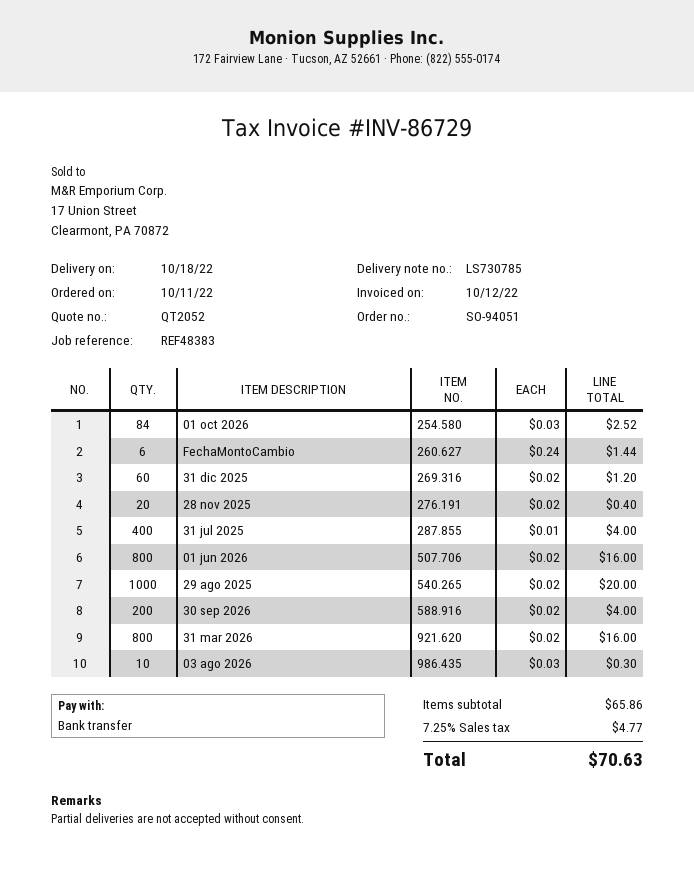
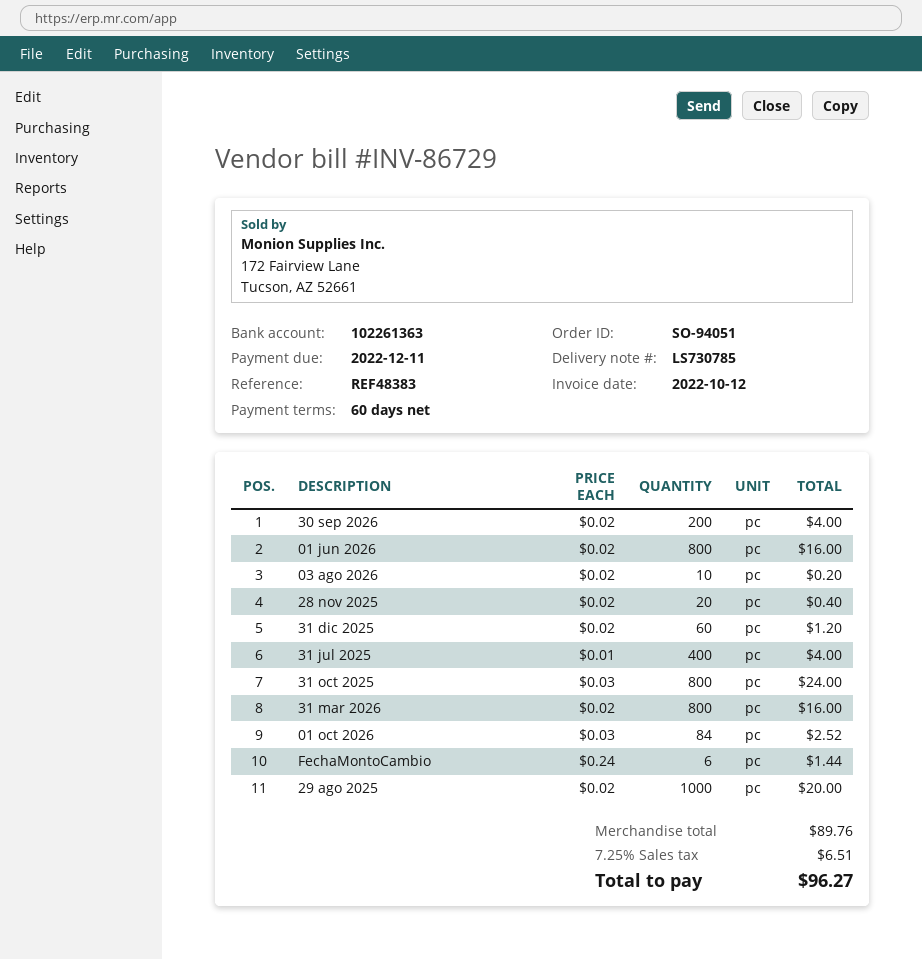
03 ago 2026: 10 x 0.03 = 0.30 -> 10 x 0.02 = 0.20
31 oct 2025: none -> 800 x 0.03 = 24.00
subtotal: 65.86 -> 89.76
tax: 7.25% = 4.77 -> 7.25% = 6.51
total: 70.63 -> 96.27

